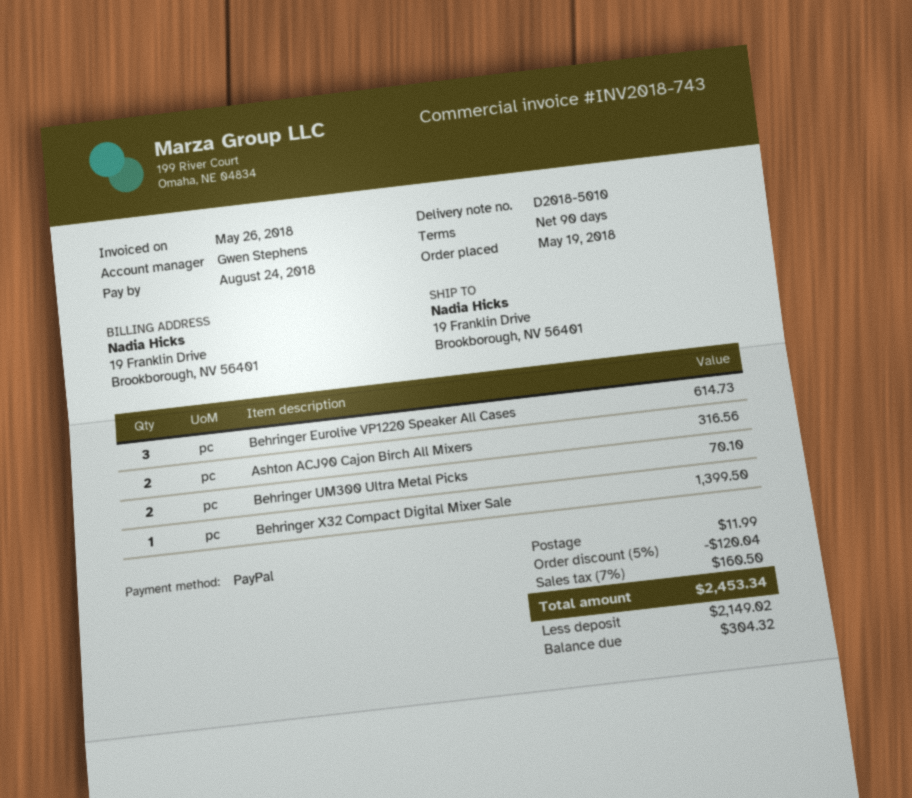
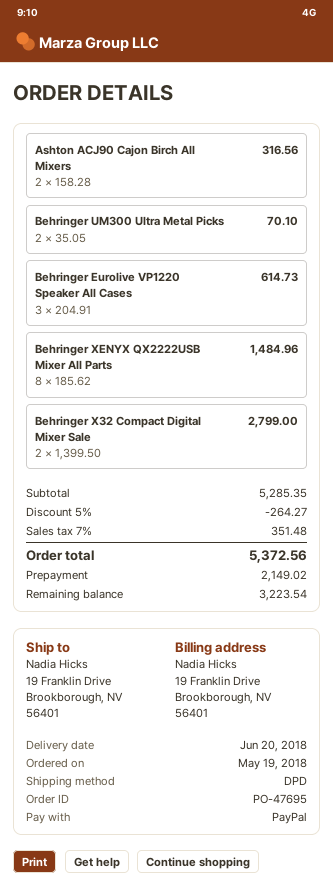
Behringer X32 Compact Digital Mixer Sale: 1 for 1399.50 -> 2 for 2799.00
Behringer XENYX QX2222USB Mixer All Parts: none -> 8 for 1484.96
discount: 5% = 120.04 -> 5% = 264.27
shipping: 11.99 -> none
tax: 7% = 160.50 -> 7% = 351.48
total: 2453.34 -> 5372.56
balance: 304.32 -> 3223.54

